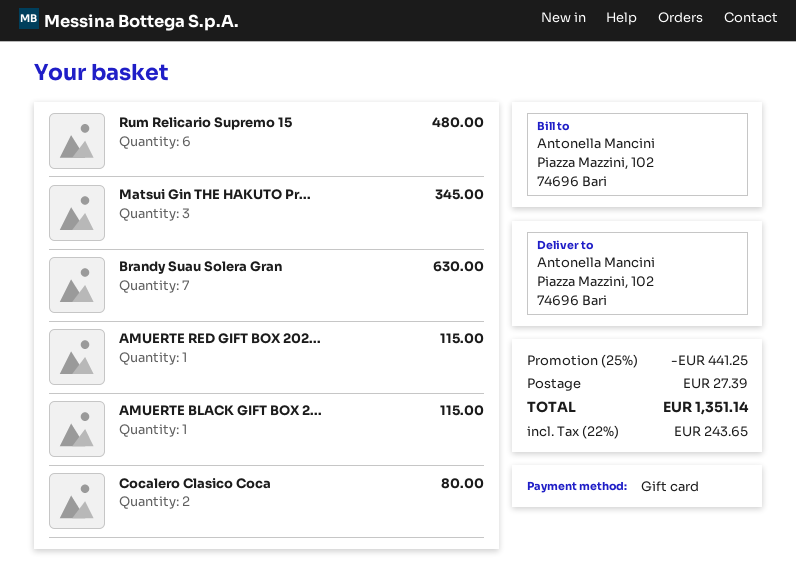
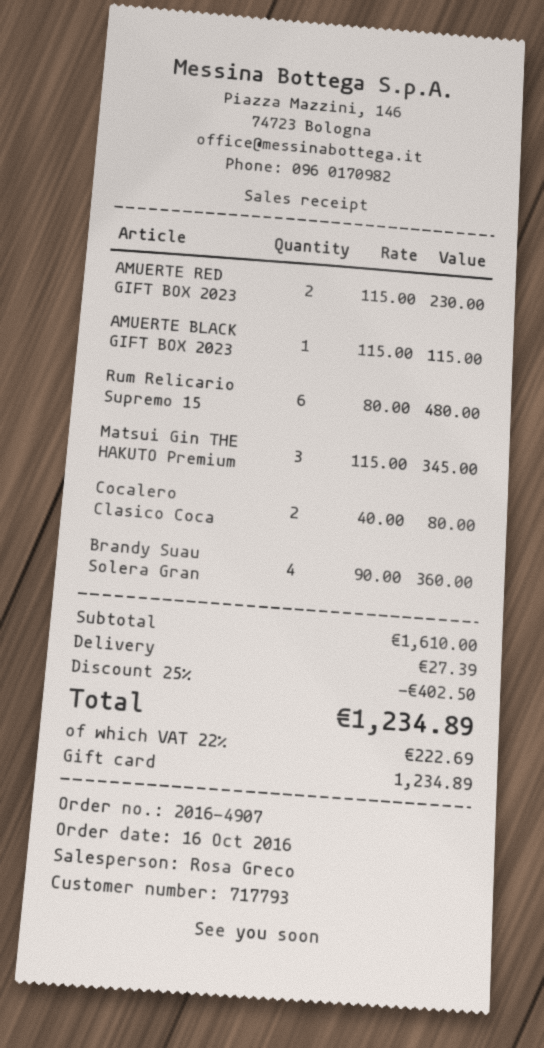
Brandy Suau Solera Gran: 7 for 630.00 -> 4 for 360.00
AMUERTE RED GIFT BOX 202...: 1 for 115.00 -> 2 for 230.00
discount: 25% = 441.25 -> 25% = 402.50
tax: 22% = 243.65 -> 22% = 222.69
total: 1351.14 -> 1234.89

